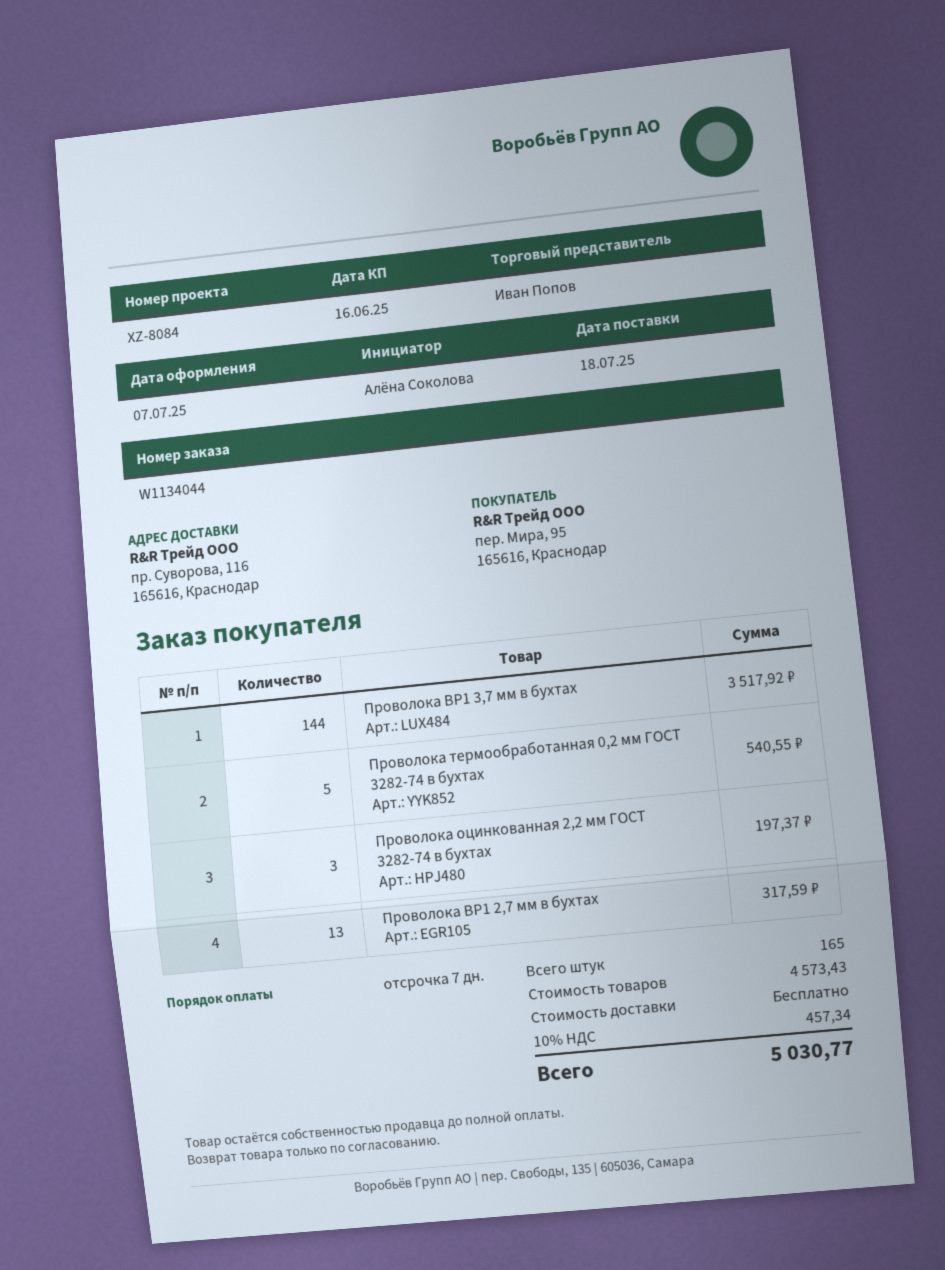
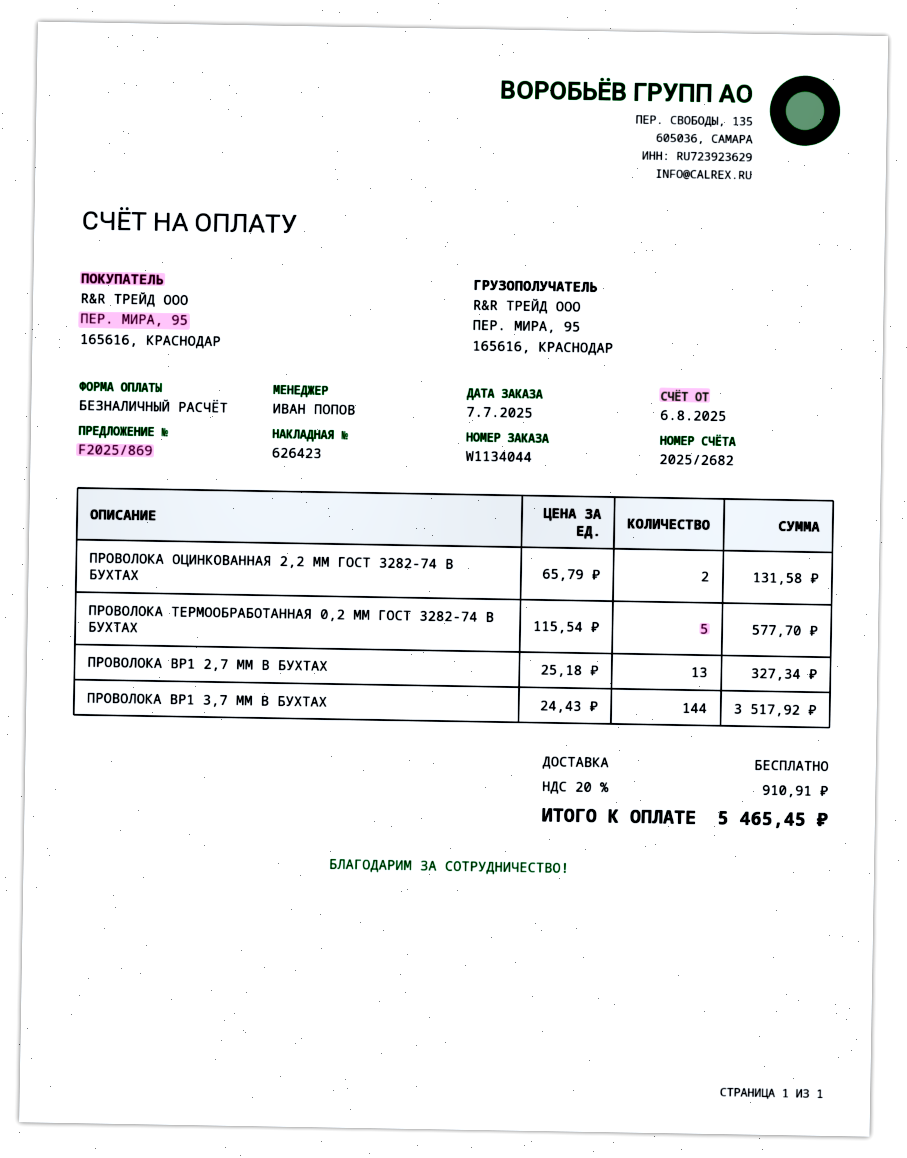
ship to: пр. Суворова, 116, 165616, Краснодар -> ПЕР. МИРА, 95, 165616, КРАСНОДАР
Проволока термообработанная 0,2 мм ГОСТ 3282-74 в бухтах: 5 for 540.55 -> 5 for 577.70
Проволока оцинкованная 2,2 мм ГОСТ 3282-74 в бухтах: 3 for 197.37 -> 2 for 131.58
Проволока ВР1 2,7 мм в бухтах: 13 for 317.59 -> 13 for 327.34
tax: 10% = 457.34 -> 20% = 910.91
total: 5030.77 -> 5465.45

